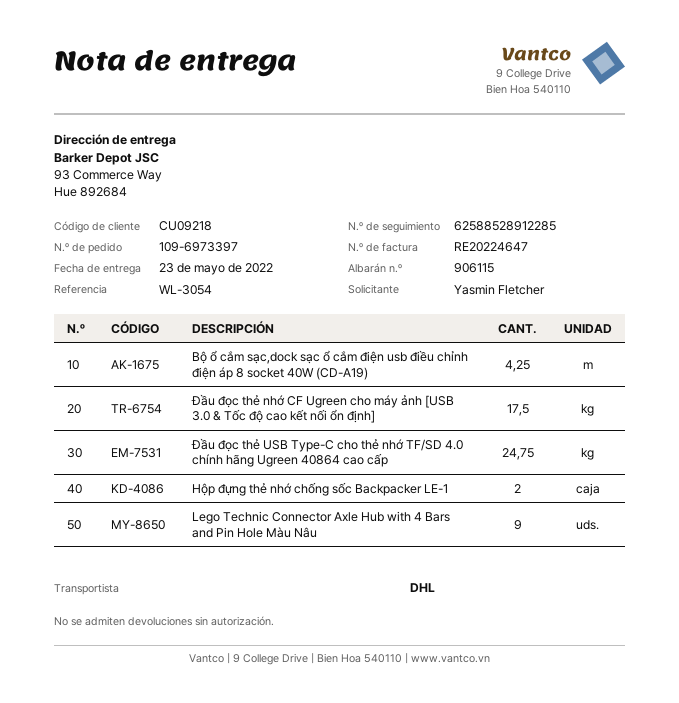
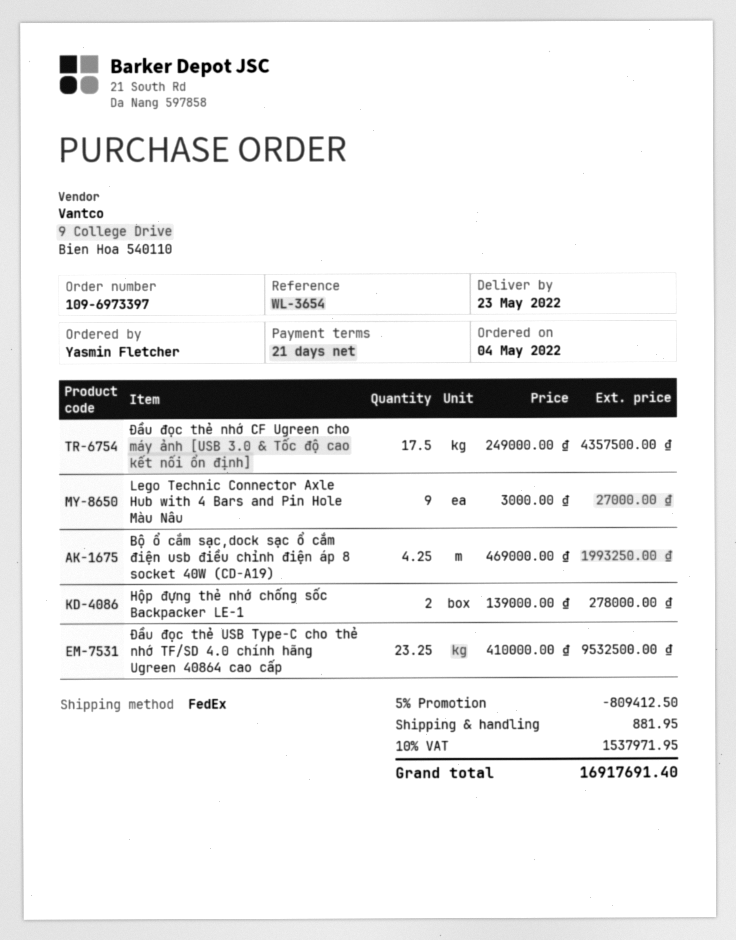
reference: WL-3054 -> WL-3654
shipping method: DHL -> FedEx
Đầu đọc thẻ USB Type-C cho thẻ nhớ TF/SD 4.0 chính hãng Ugreen 40864 cao cấp: 24.75 -> 23.25

